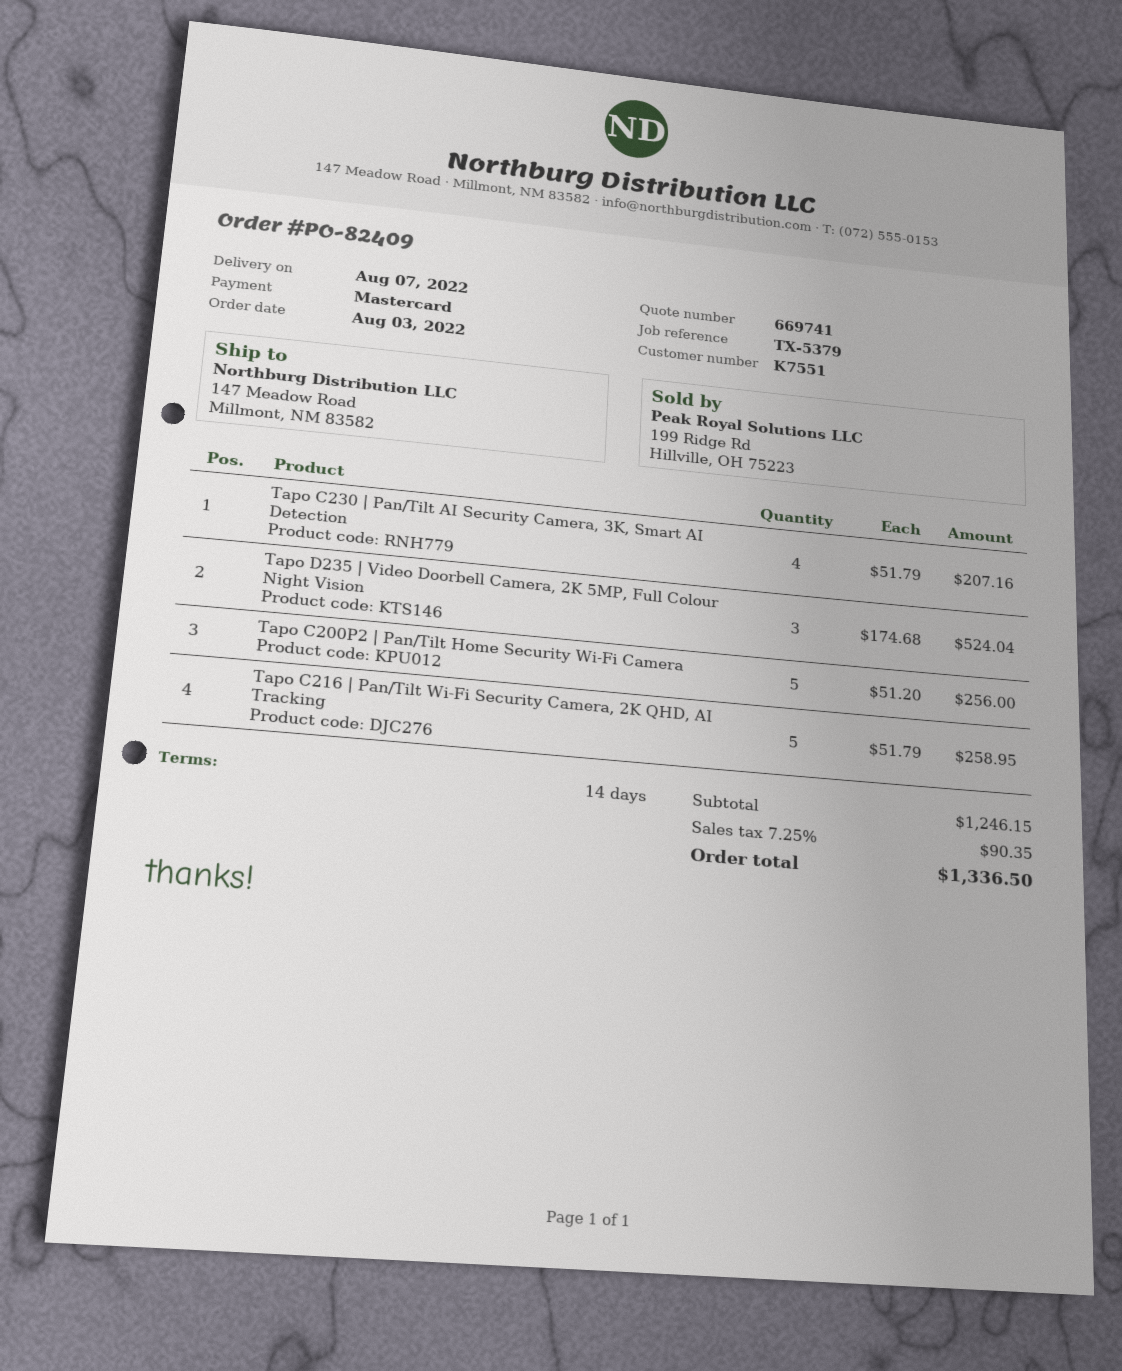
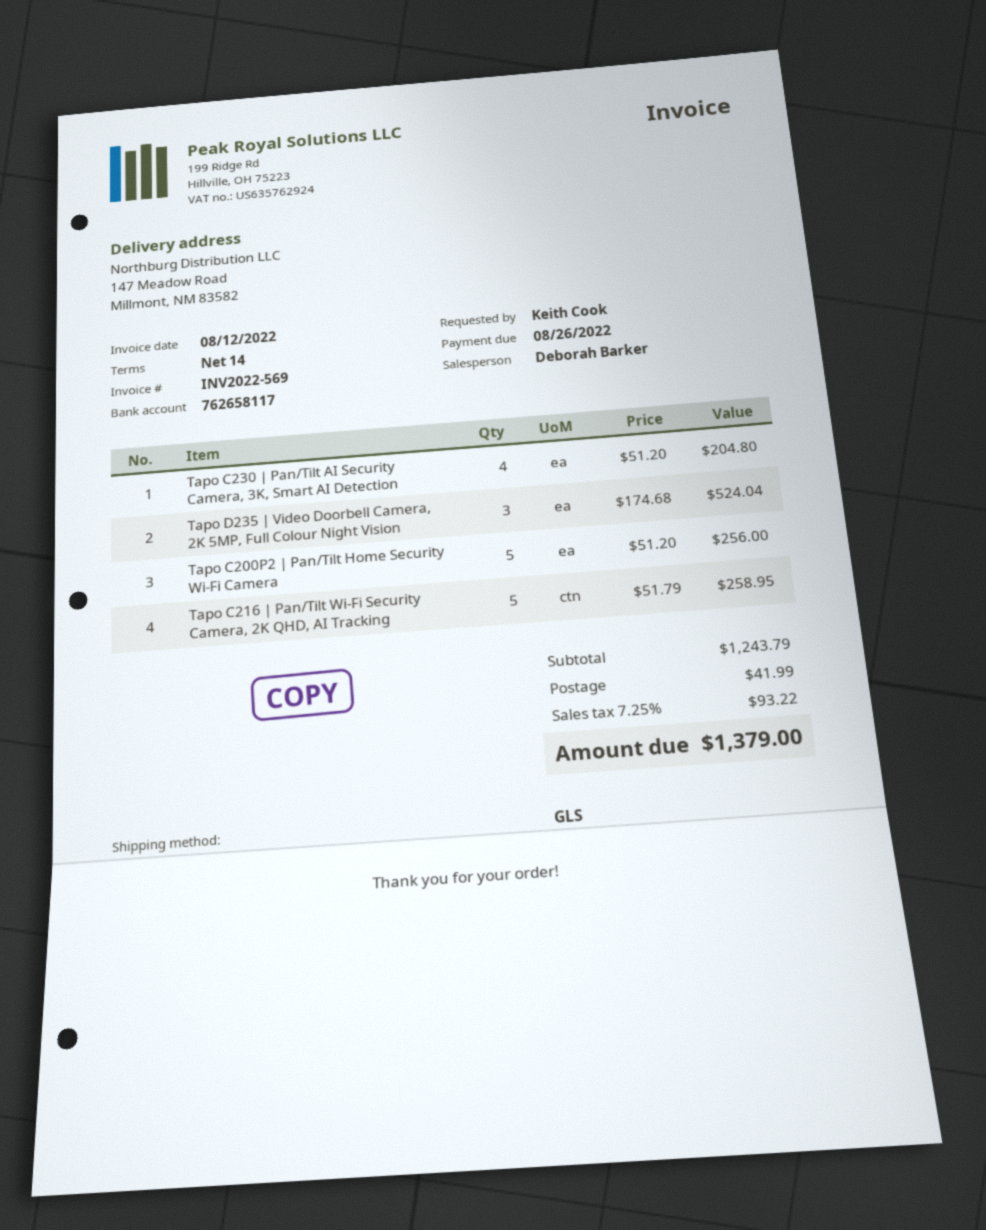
Tapo C230 | Pan/Tilt AI Security Camera, 3K, Smart AI Detection: 4 x 51.79 = 207.16 -> 4 x 51.20 = 204.80
subtotal: 1246.15 -> 1243.79
shipping: none -> 41.99
tax: 7.25% = 90.35 -> 7.25% = 93.22
total: 1336.50 -> 1379.00

